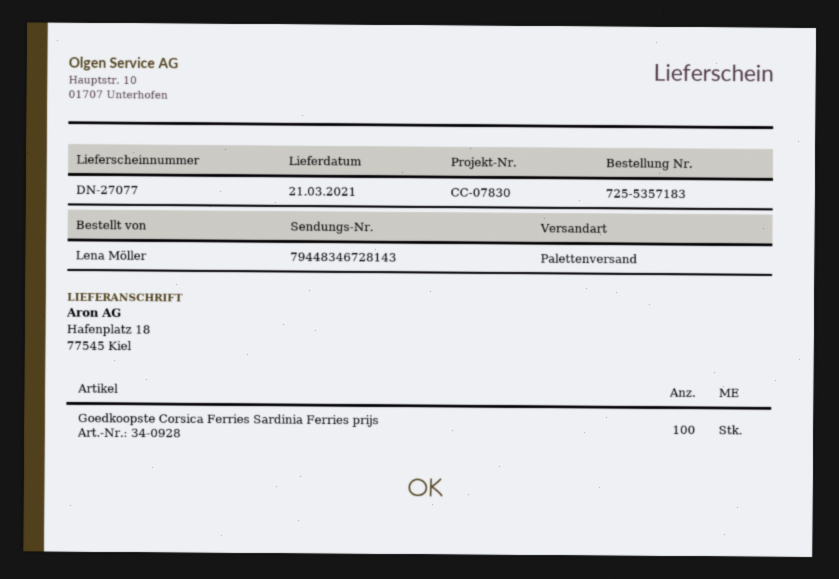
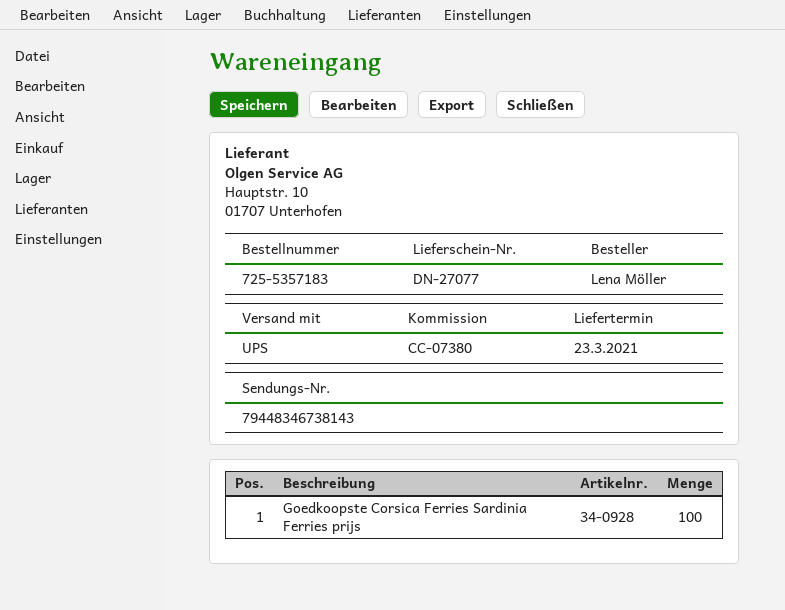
delivery date: 2021-03-21 -> 2021-03-23
reference: CC-07830 -> CC-07380
shipping method: pallet freight -> UPS
tracking number: 79448346728143 -> 79448346738143

